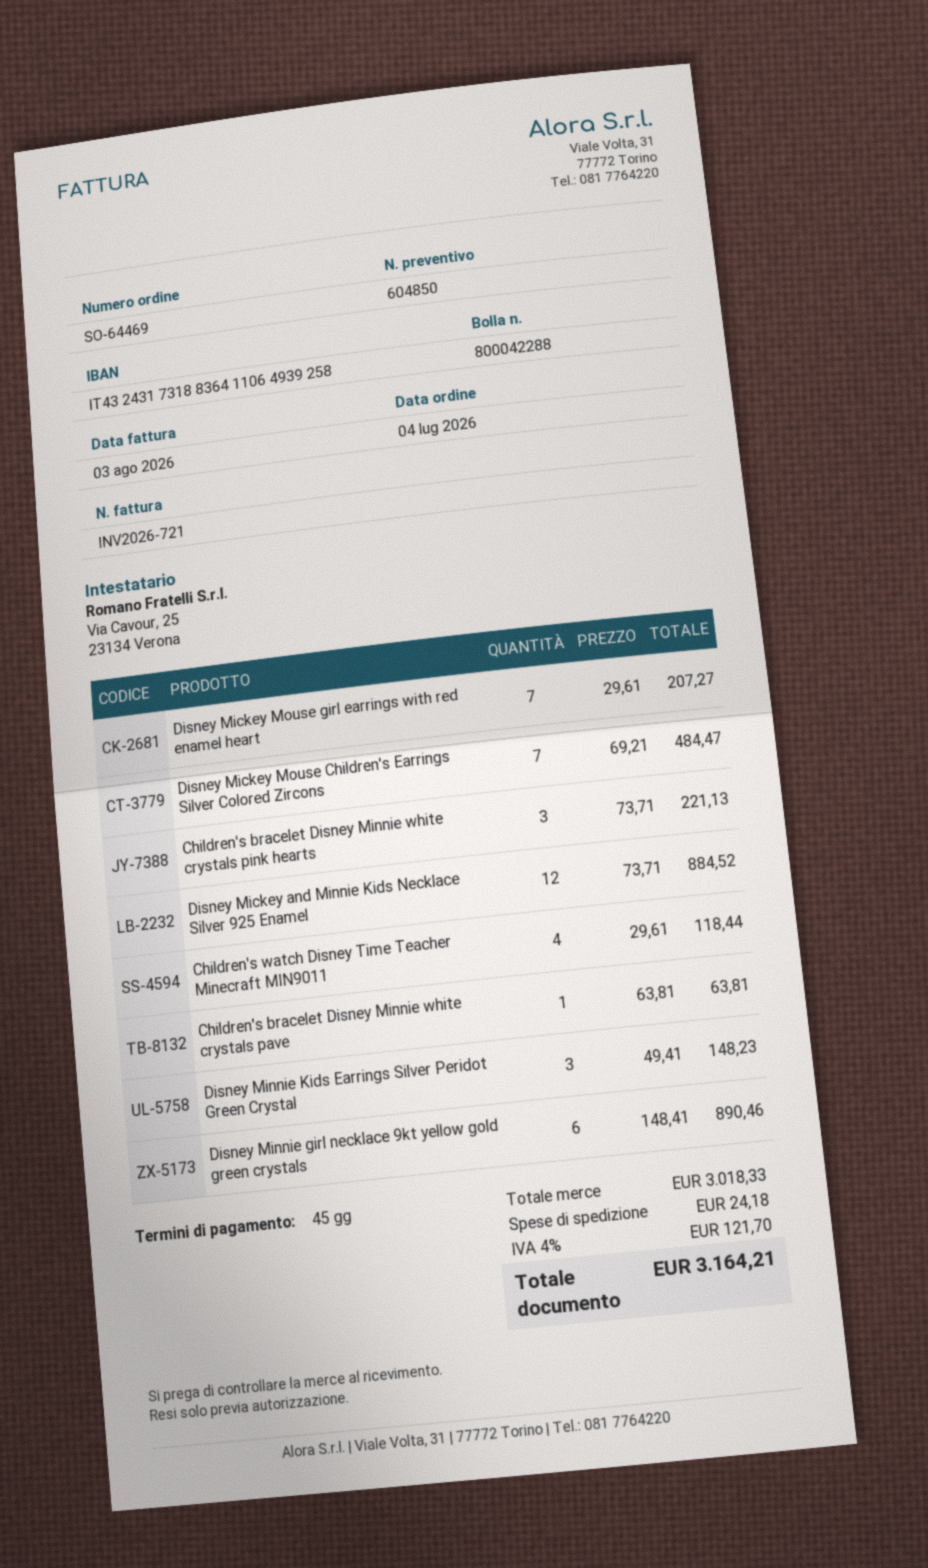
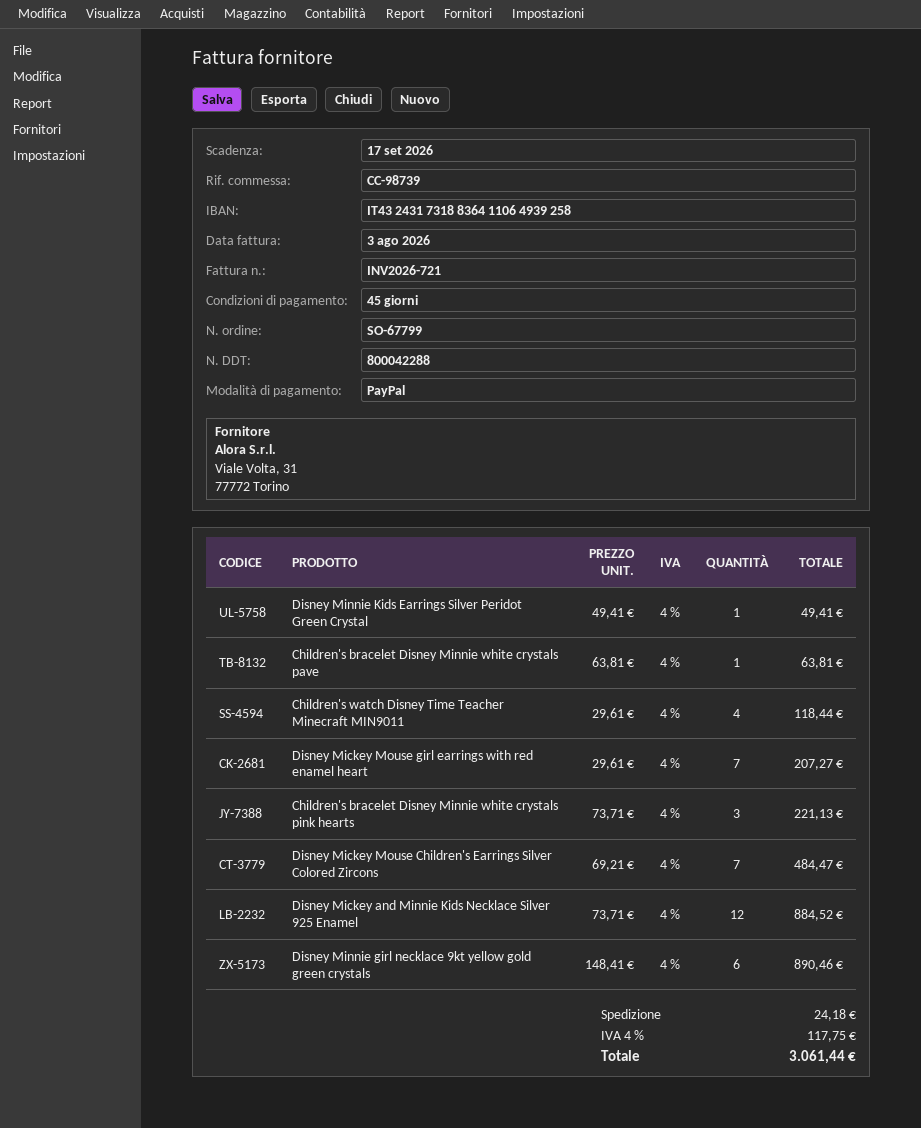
order number: SO-64469 -> SO-67799
Disney Minnie Kids Earrings Silver Peridot Green Crystal: 3 x 49.41 = 148.23 -> 1 x 49.41 = 49.41
tax: 4% = 121.70 -> 4% = 117.75
total: 3164.21 -> 3061.44

